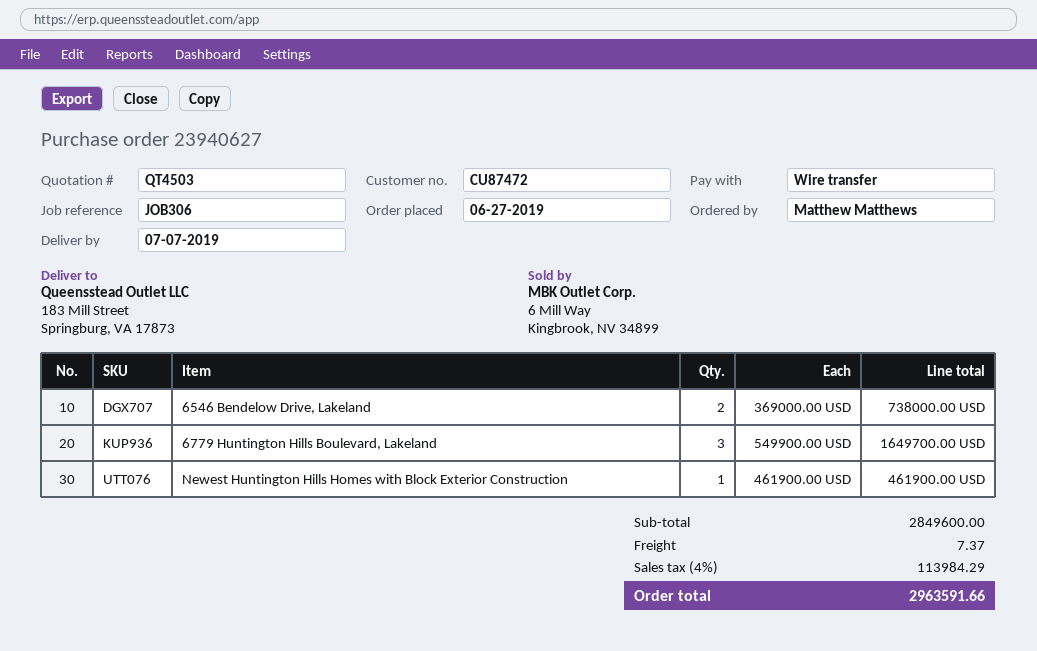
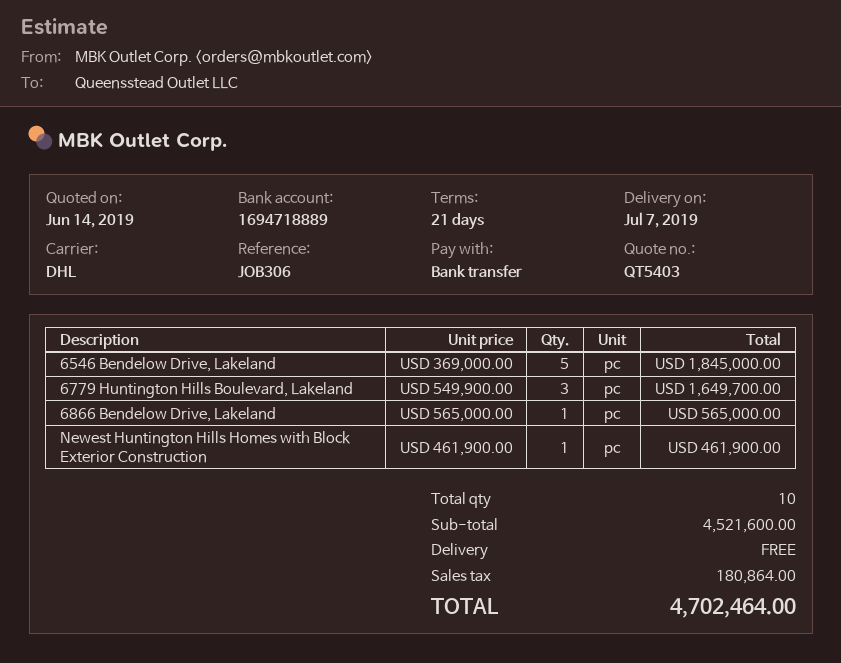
quote number: QT4503 -> QT5403
6546 Bendelow Drive, Lakeland: 2 x 369000.00 = 738000.00 -> 5 x 369000.00 = 1845000.00
6866 Bendelow Drive, Lakeland: none -> 1 x 565000.00 = 565000.00
subtotal: 2849600.00 -> 4521600.00
shipping: 7.37 -> 0.00
tax: 113984.29 -> 180864.00
total: 2963591.66 -> 4702464.00

